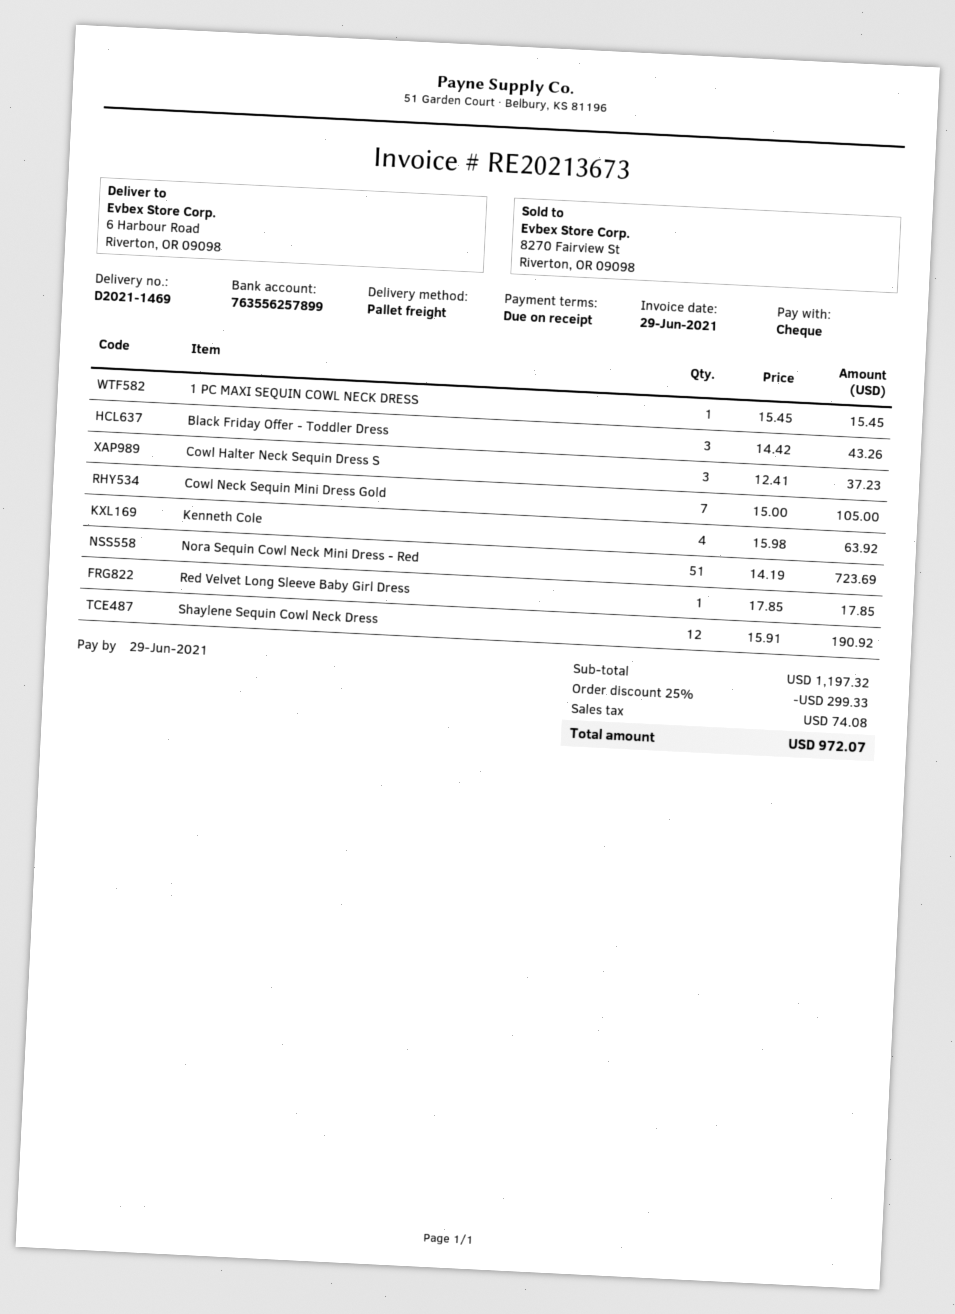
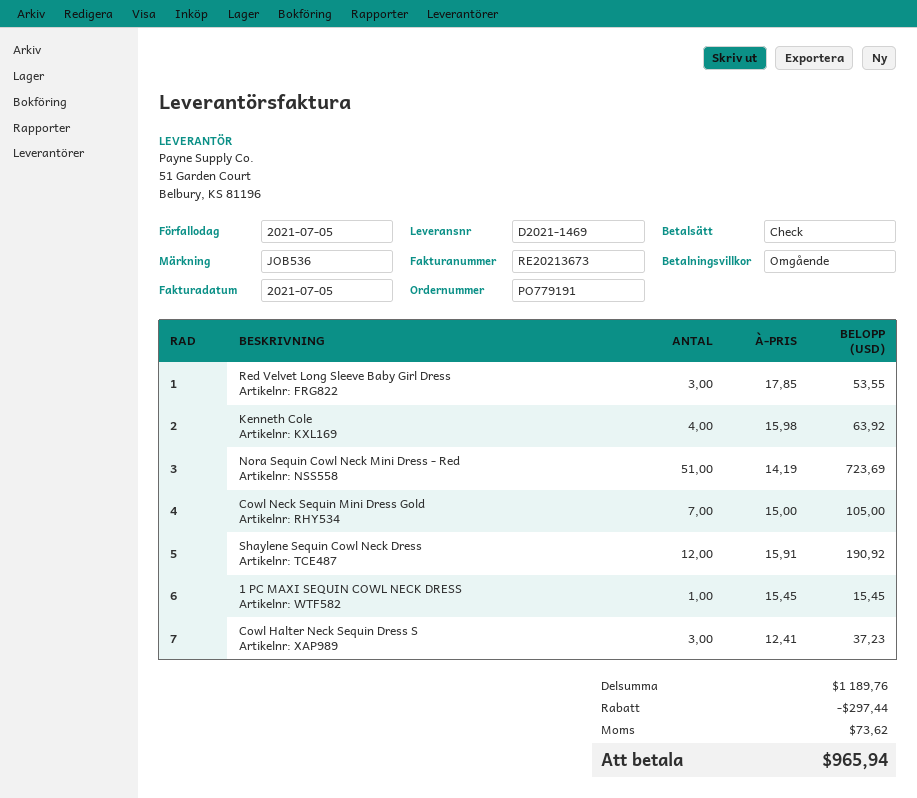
invoice date: 2021-06-29 -> 2021-07-05
due date: 2021-06-29 -> 2021-07-05
Black Friday Offer - Toddler Dress: 3 x 14.42 = 43.26 -> none
Red Velvet Long Sleeve Baby Girl Dress: 1 x 17.85 = 17.85 -> 3 x 17.85 = 53.55
subtotal: 1197.32 -> 1189.76
discount: 299.33 -> 297.44
tax: 74.08 -> 73.62
total: 972.07 -> 965.94

